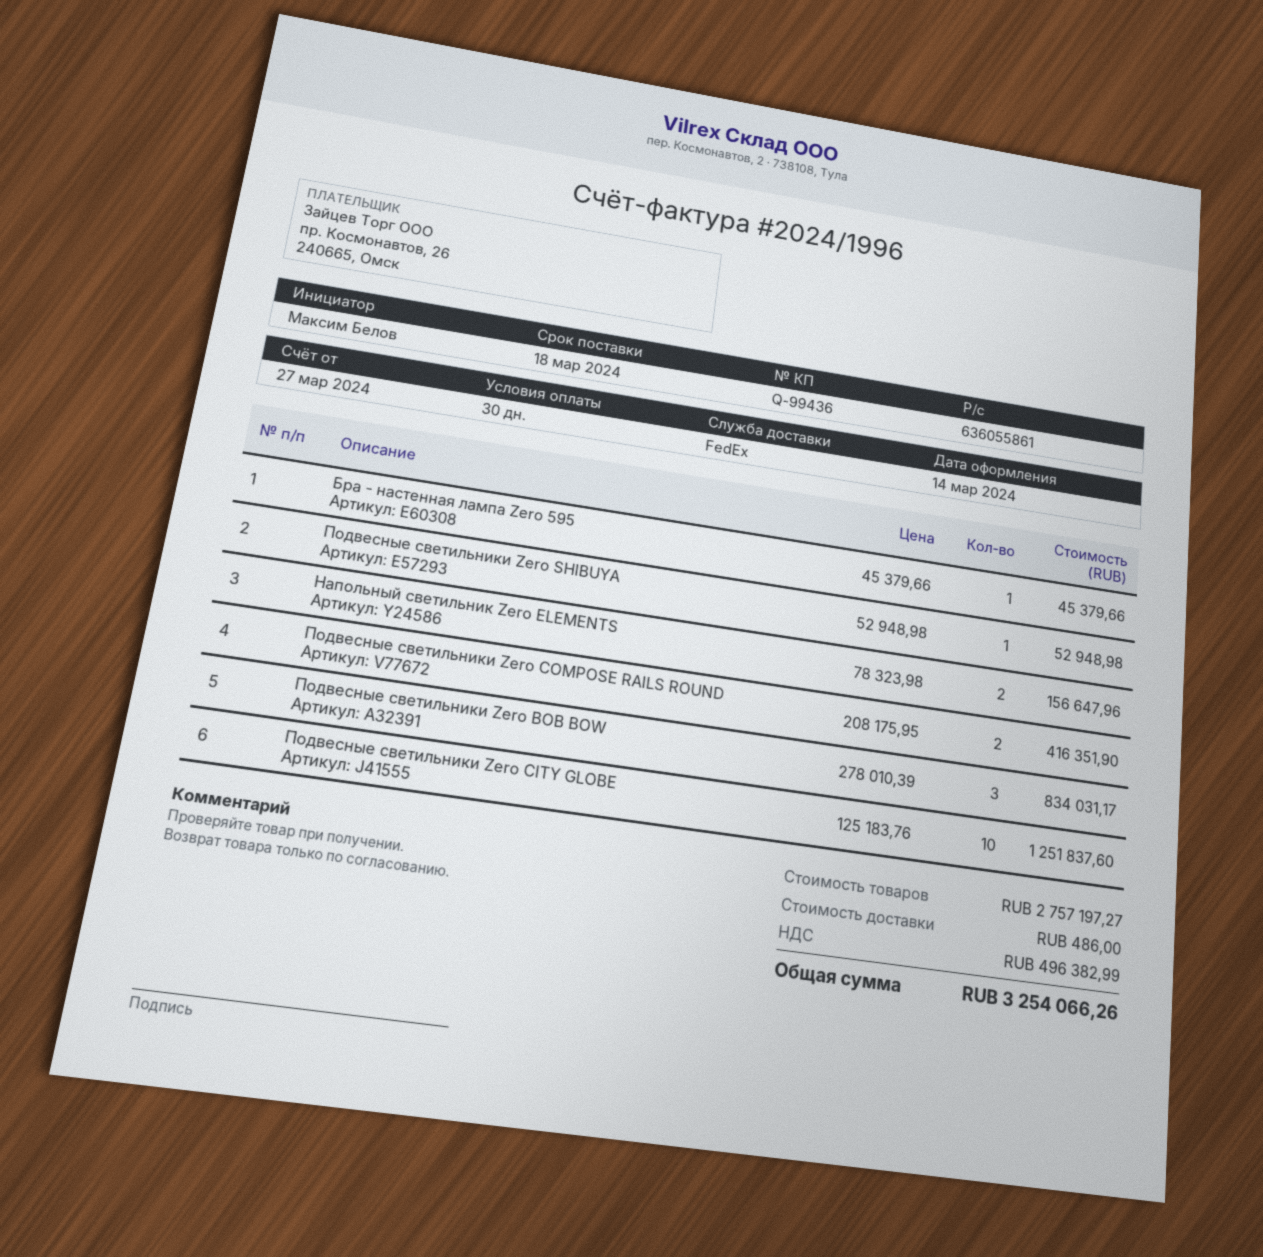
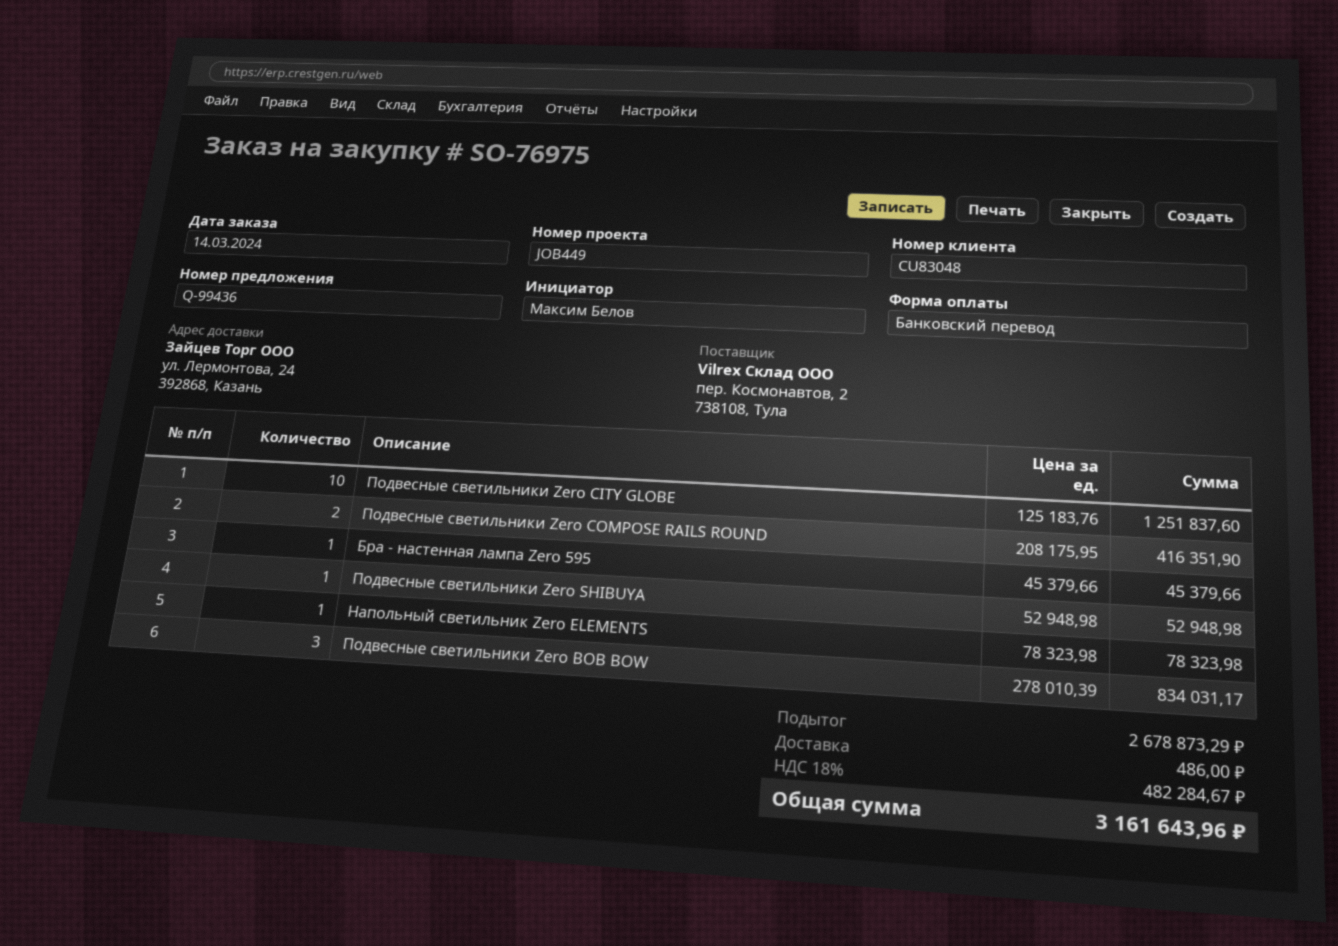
Напольный светильник Zero ELEMENTS: 2 x 78323.98 = 156647.96 -> 1 x 78323.98 = 78323.98
subtotal: 2757197.27 -> 2678873.29
tax: 496382.99 -> 482284.67
total: 3254066.26 -> 3161643.96

